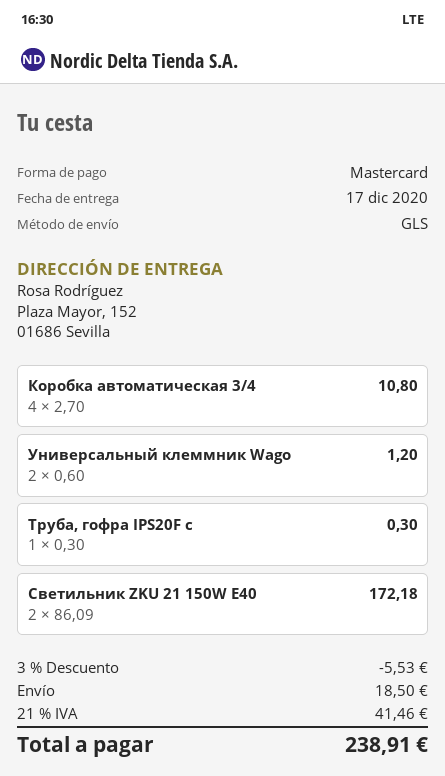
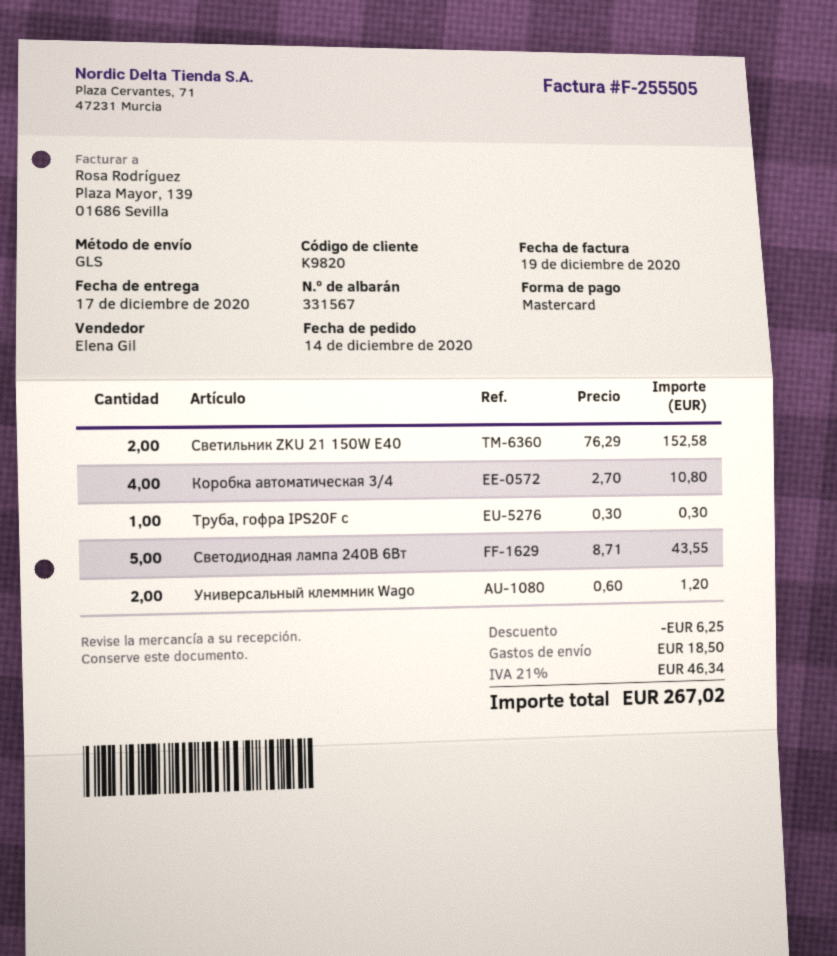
Светильник ZKU 21 150W E40: 2 x 86.09 = 172.18 -> 2 x 76.29 = 152.58
Светодиодная лампа 240В 6Вт: none -> 5 x 8.71 = 43.55
discount: 5.53 -> 6.25
tax: 21% = 41.46 -> 21% = 46.34
total: 238.91 -> 267.02

